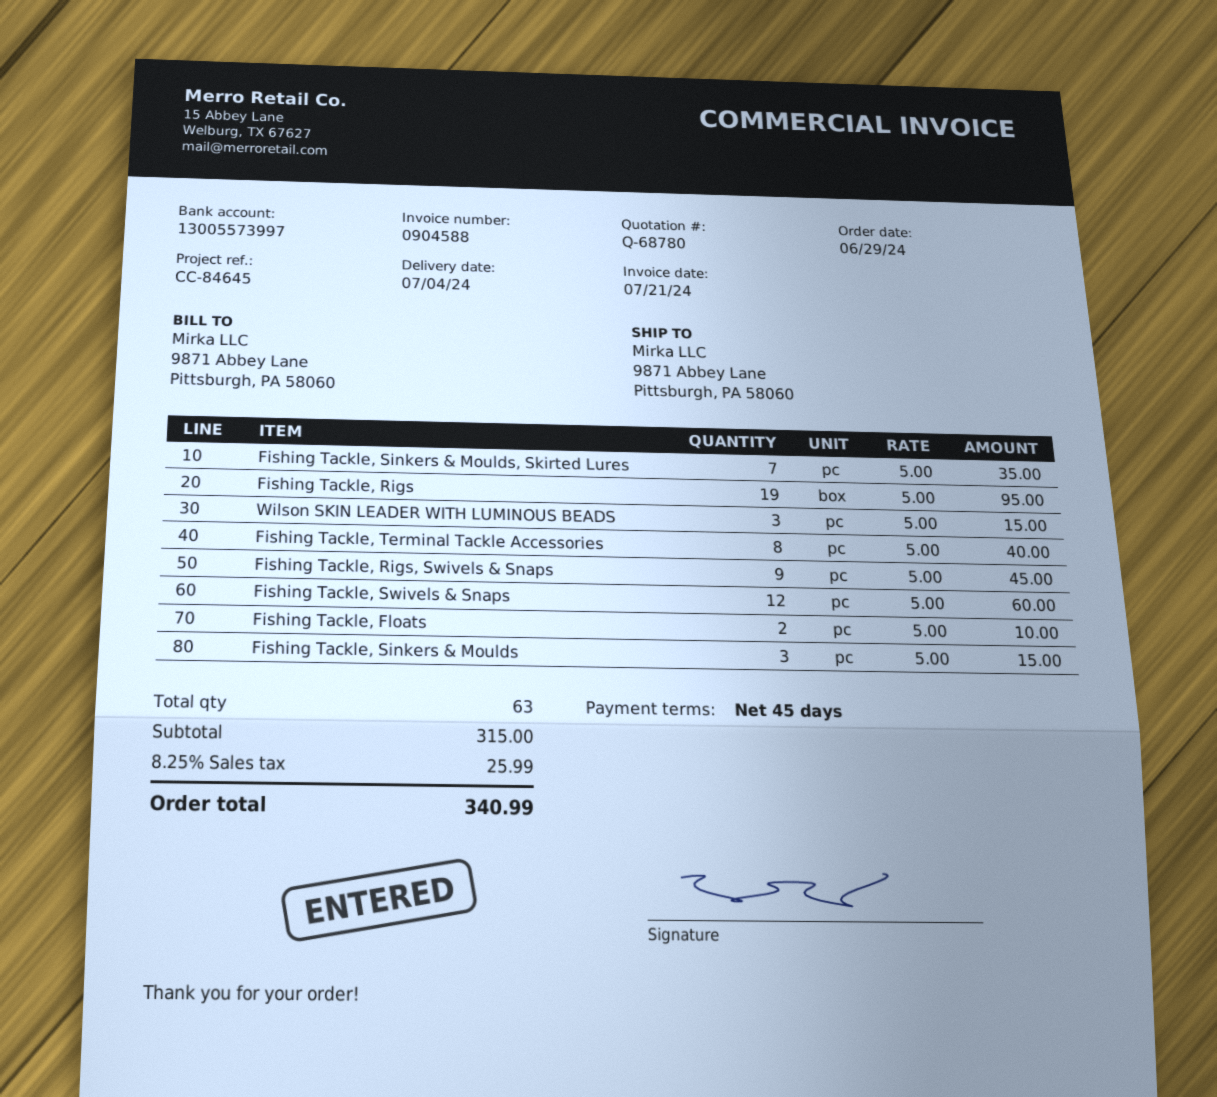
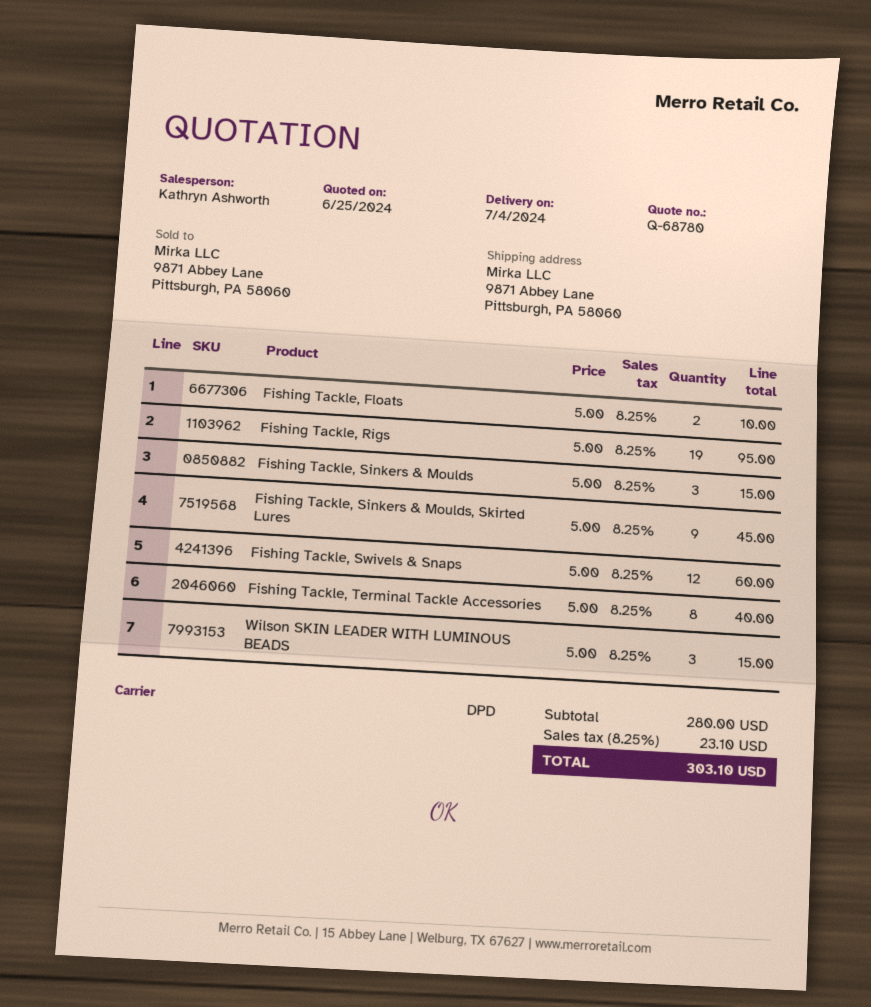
Fishing Tackle, Sinkers & Moulds, Skirted Lures: 7 x 5.00 = 35.00 -> 9 x 5.00 = 45.00
Fishing Tackle, Rigs, Swivels & Snaps: 9 x 5.00 = 45.00 -> none
subtotal: 315.00 -> 280.00
tax: 8.25% = 25.99 -> 8.25% = 23.10
total: 340.99 -> 303.10

